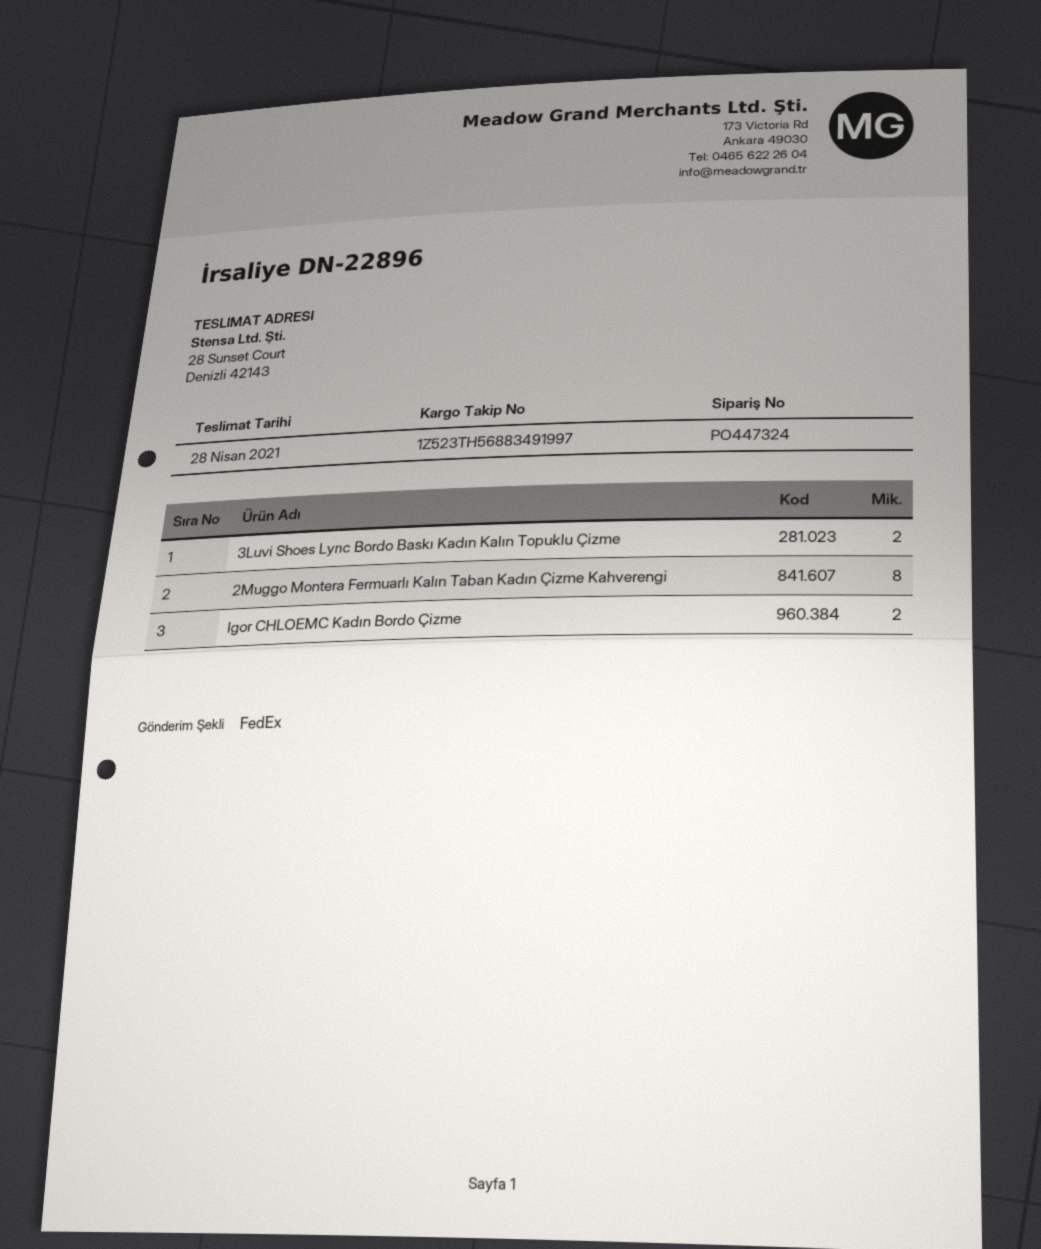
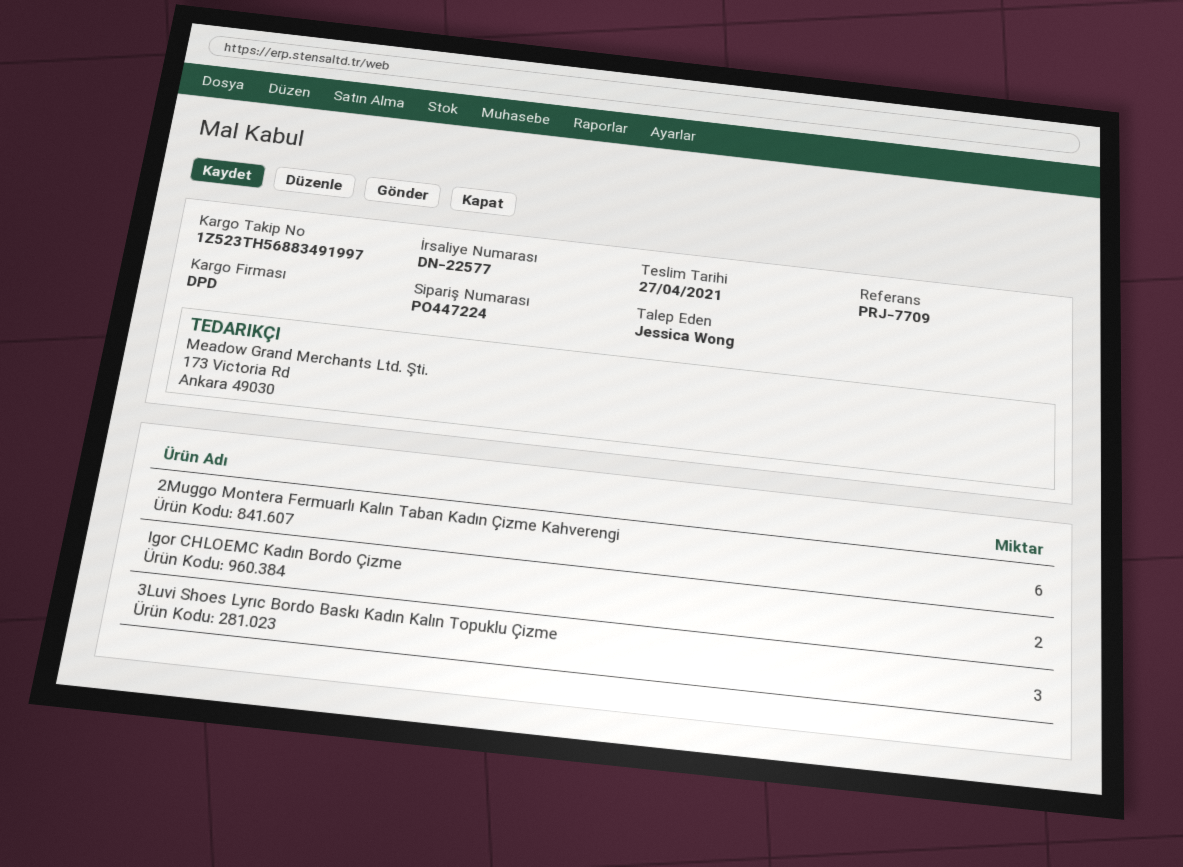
order number: PO447324 -> PO447224
delivery note number: DN-22896 -> DN-22577
delivery date: 2021-04-28 -> 2021-04-27
shipping method: FedEx -> DPD
3Luvi Shoes Lyrıc Bordo Baskı Kadın Kalın Topuklu Çizme: 2 -> 3
2Muggo Montera Fermuarlı Kalın Taban Kadın Çizme Kahverengi: 8 -> 6

